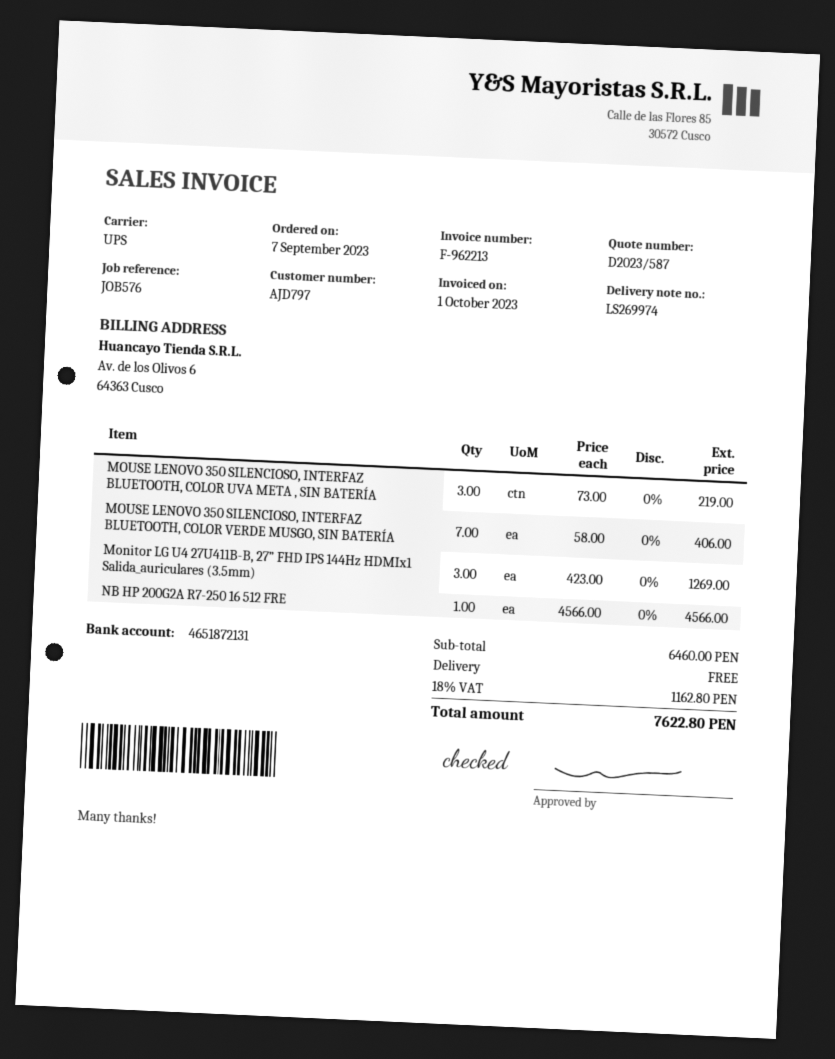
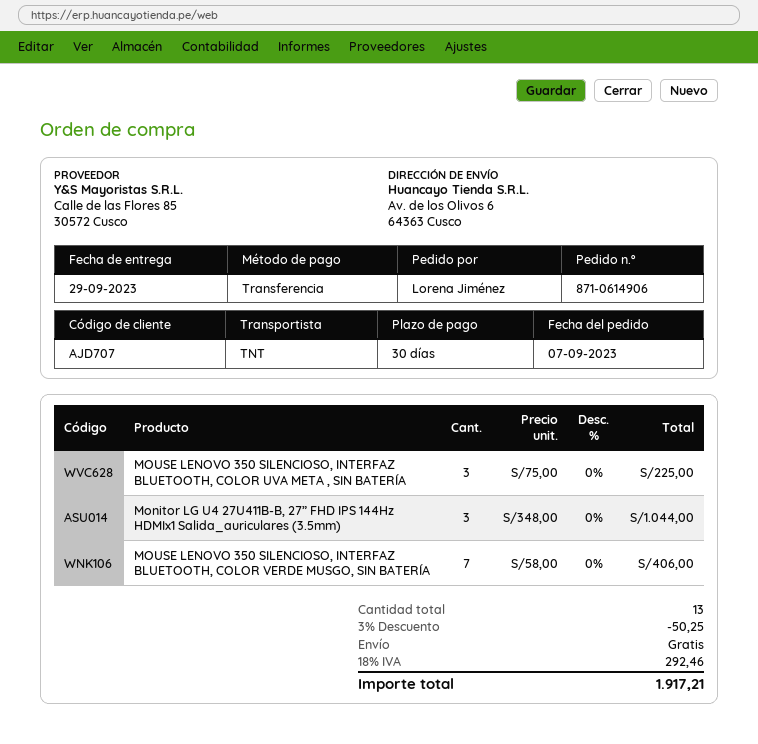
customer number: AJD797 -> AJD707
shipping method: UPS -> TNT
MOUSE LENOVO 350 SILENCIOSO, INTERFAZ BLUETOOTH, COLOR UVA META , SIN BATERÍA: 3 x 73.00 = 219.00 -> 3 x 75.00 = 225.00
Monitor LG U4 27U411B-B, 27” FHD IPS 144Hz HDMIx1 Salida_auriculares (3.5mm): 3 x 423.00 = 1269.00 -> 3 x 348.00 = 1044.00
NB HP 200G2A R7-250 16 512 FRE: 1 x 4566.00 = 4566.00 -> none
discount: none -> 3% = 50.25
tax: 18% = 1162.80 -> 18% = 292.46
total: 7622.80 -> 1917.21

